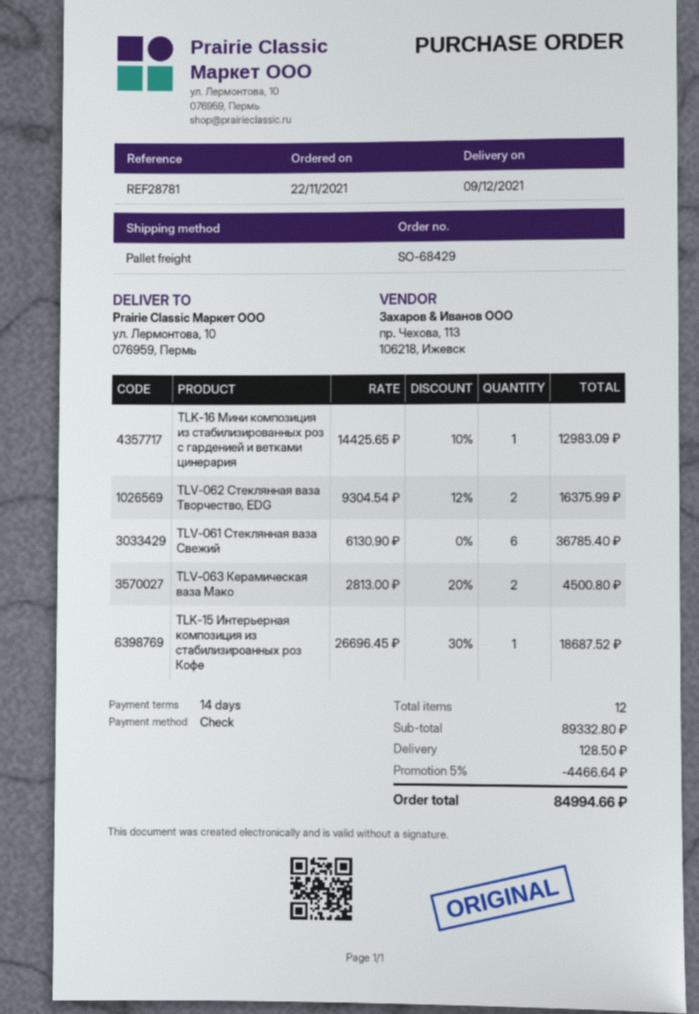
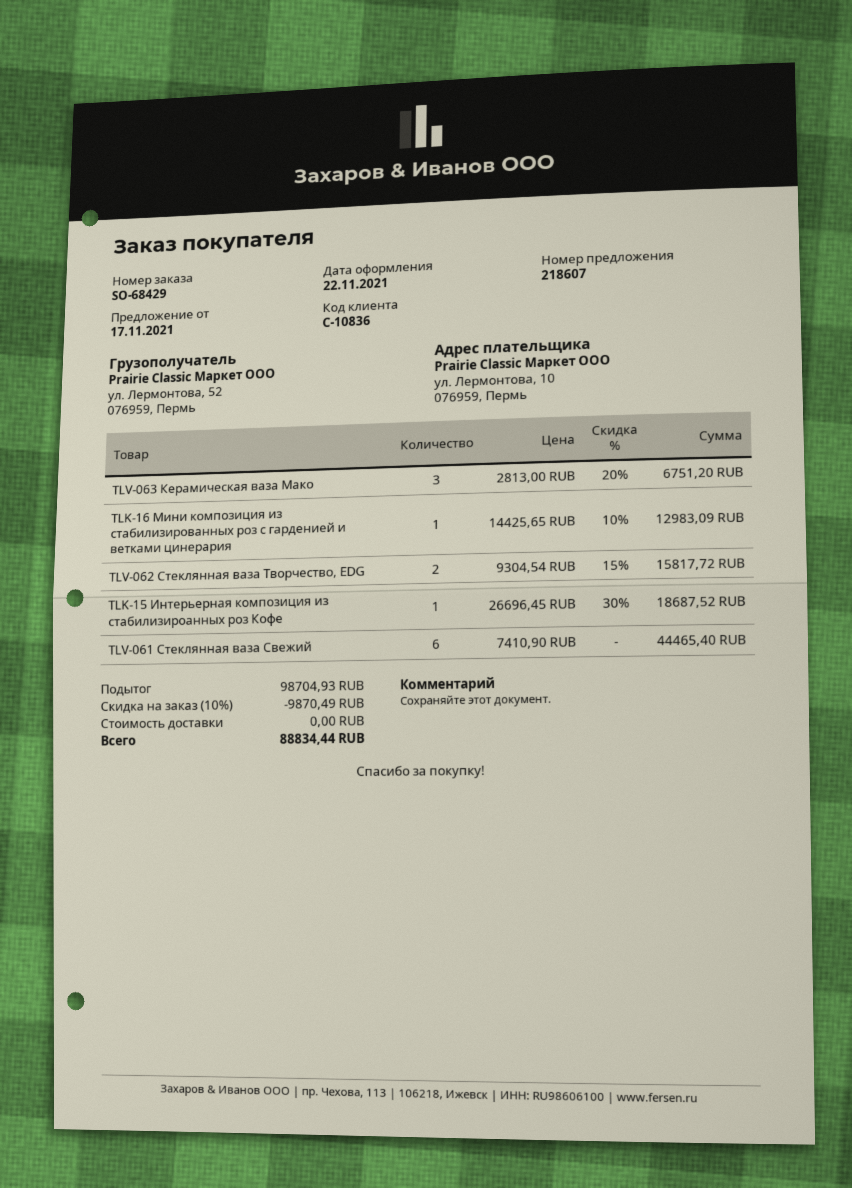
ship to: ул. Лермонтова, 10, 076959, Пермь -> ул. Лермонтова, 52, 076959, Пермь
TLV-062 Стеклянная ваза Творчество, EDG: 2 x 9304.54 - 12% = 16375.99 -> 2 x 9304.54 - 15% = 15817.72
TLV-061 Стеклянная ваза Свежий: 6 x 6130.90 = 36785.40 -> 6 x 7410.90 = 44465.40
TLV-063 Керамическая ваза Мако: 2 x 2813.00 - 20% = 4500.80 -> 3 x 2813.00 - 20% = 6751.20
subtotal: 89332.80 -> 98704.93
discount: 5% = 4466.64 -> 10% = 9870.49
shipping: 128.50 -> 0.00
total: 84994.66 -> 88834.44

